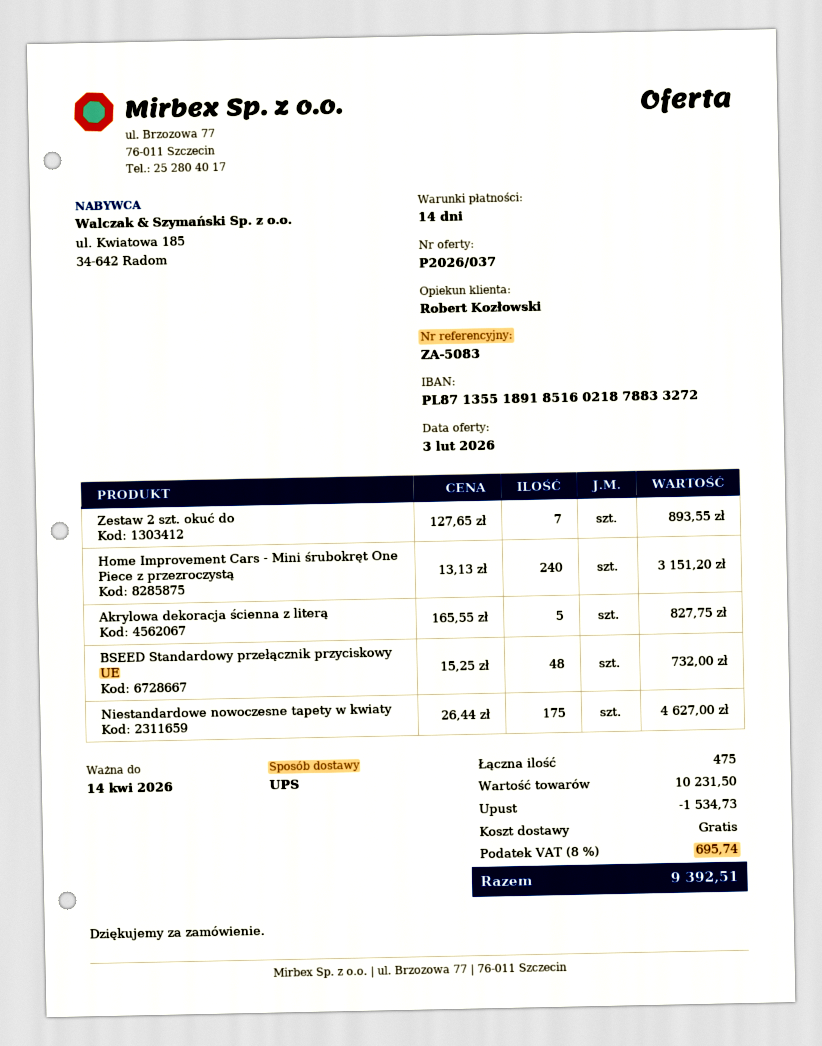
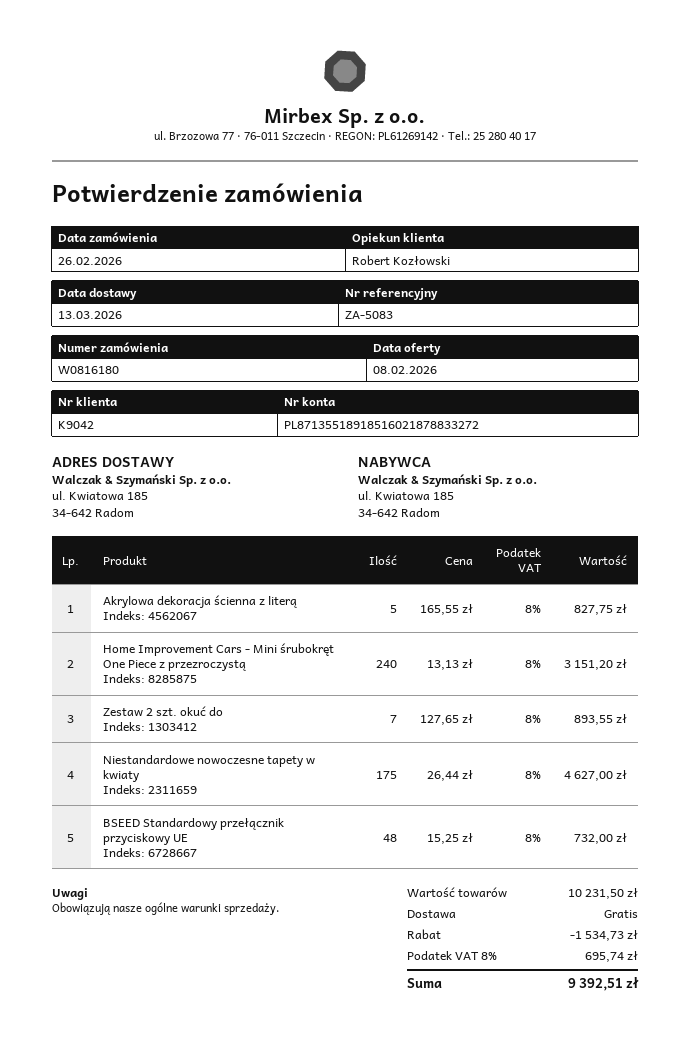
quote date: 2026-02-03 -> 2026-02-08

